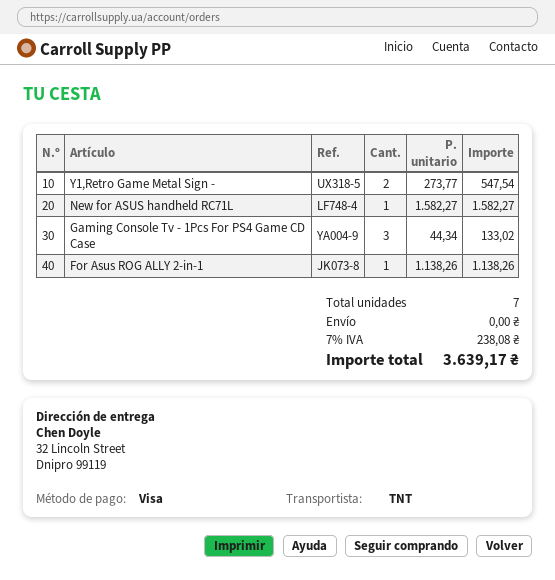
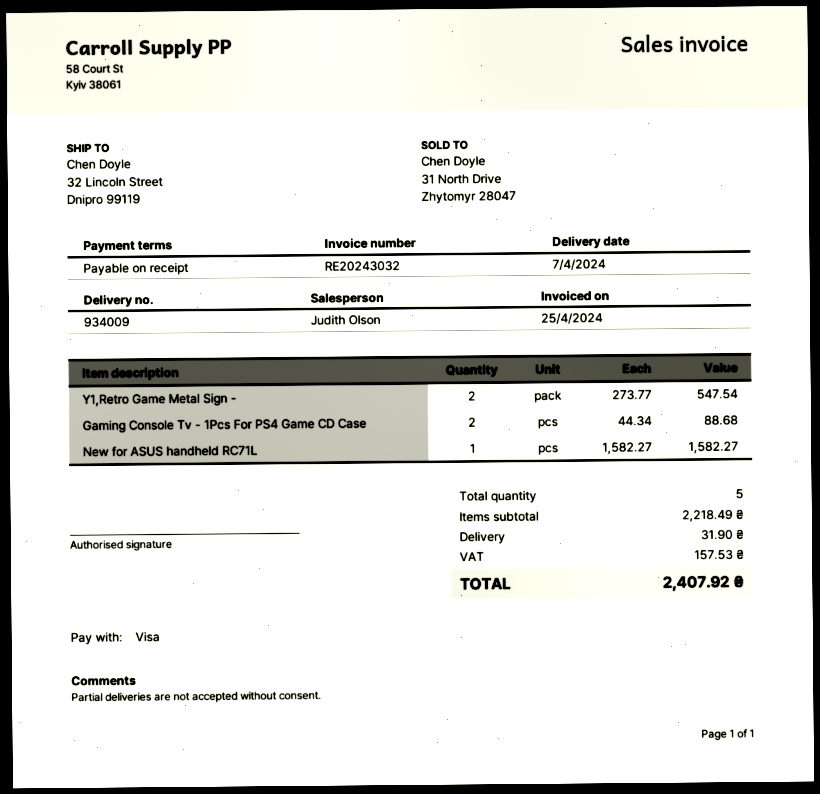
Gaming Console Tv - 1Pcs For PS4 Game CD Case: 3 x 44.34 = 133.02 -> 2 x 44.34 = 88.68
For Asus ROG ALLY 2-in-1: 1 x 1138.26 = 1138.26 -> none
total quantity: 7 -> 5
shipping: 0.00 -> 31.90
tax: 238.08 -> 157.53
total: 3639.17 -> 2407.92

